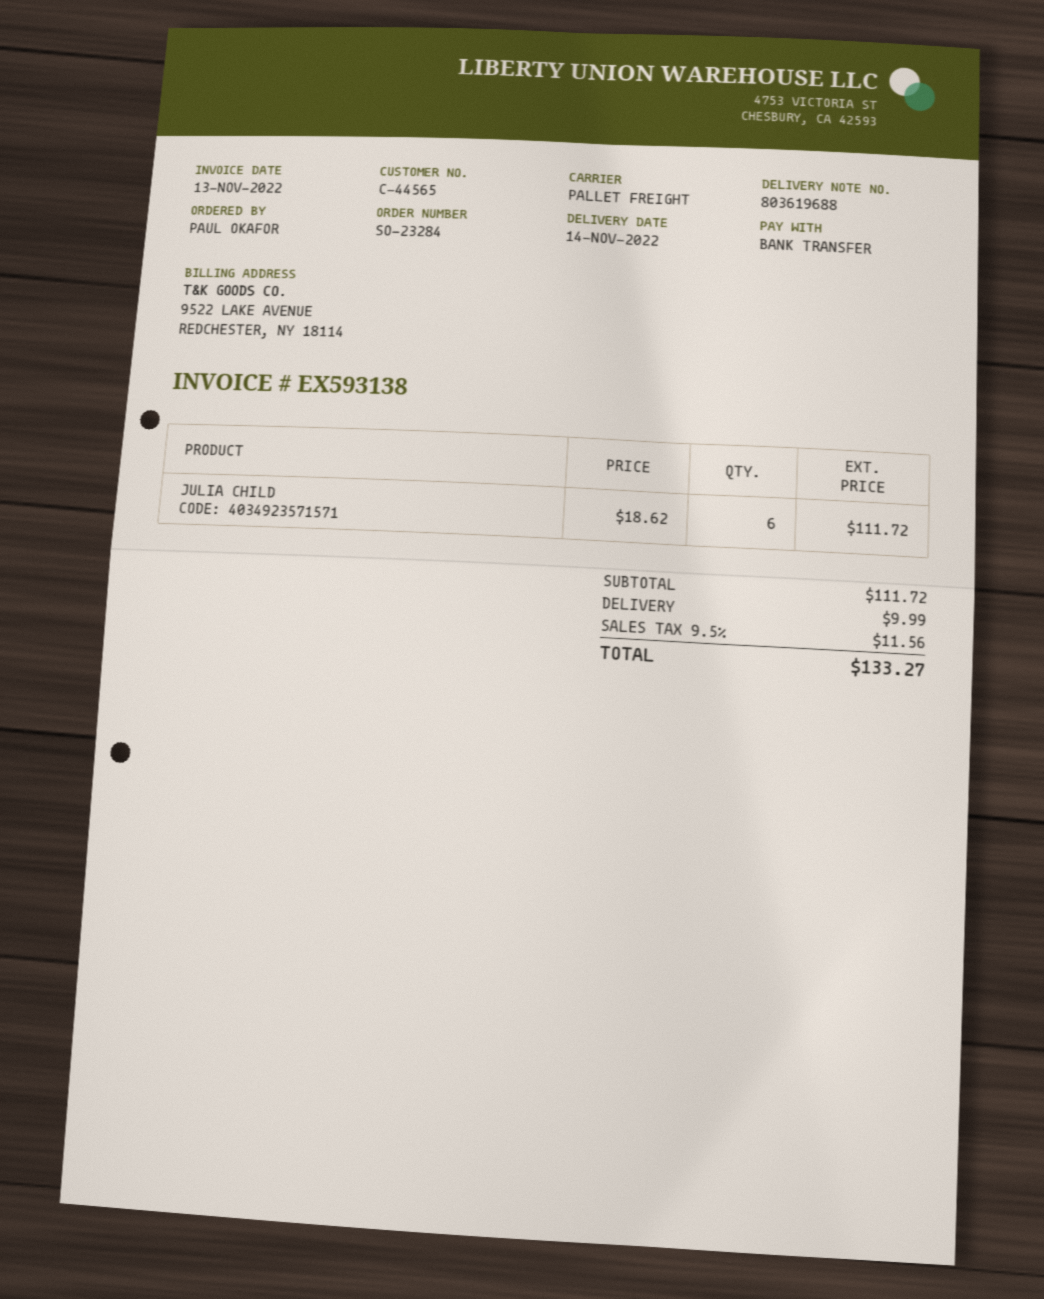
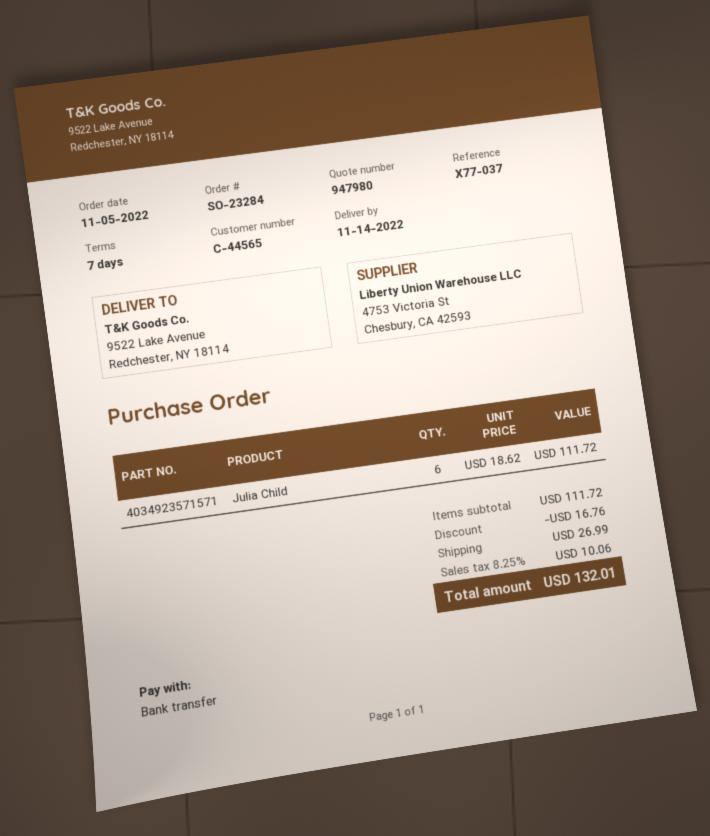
discount: none -> 16.76
shipping: 9.99 -> 26.99
tax: 9.5% = 11.56 -> 8.25% = 10.06
total: 133.27 -> 132.01

